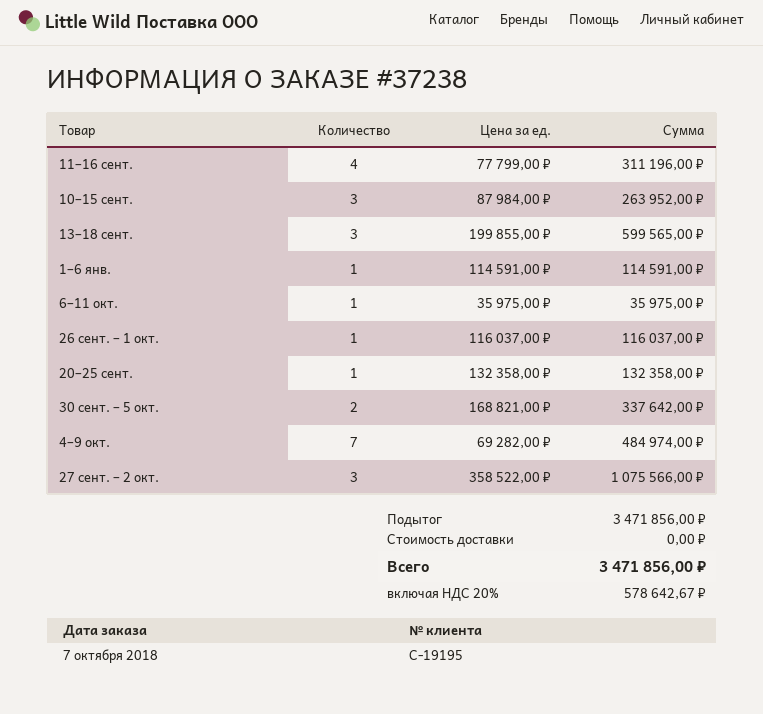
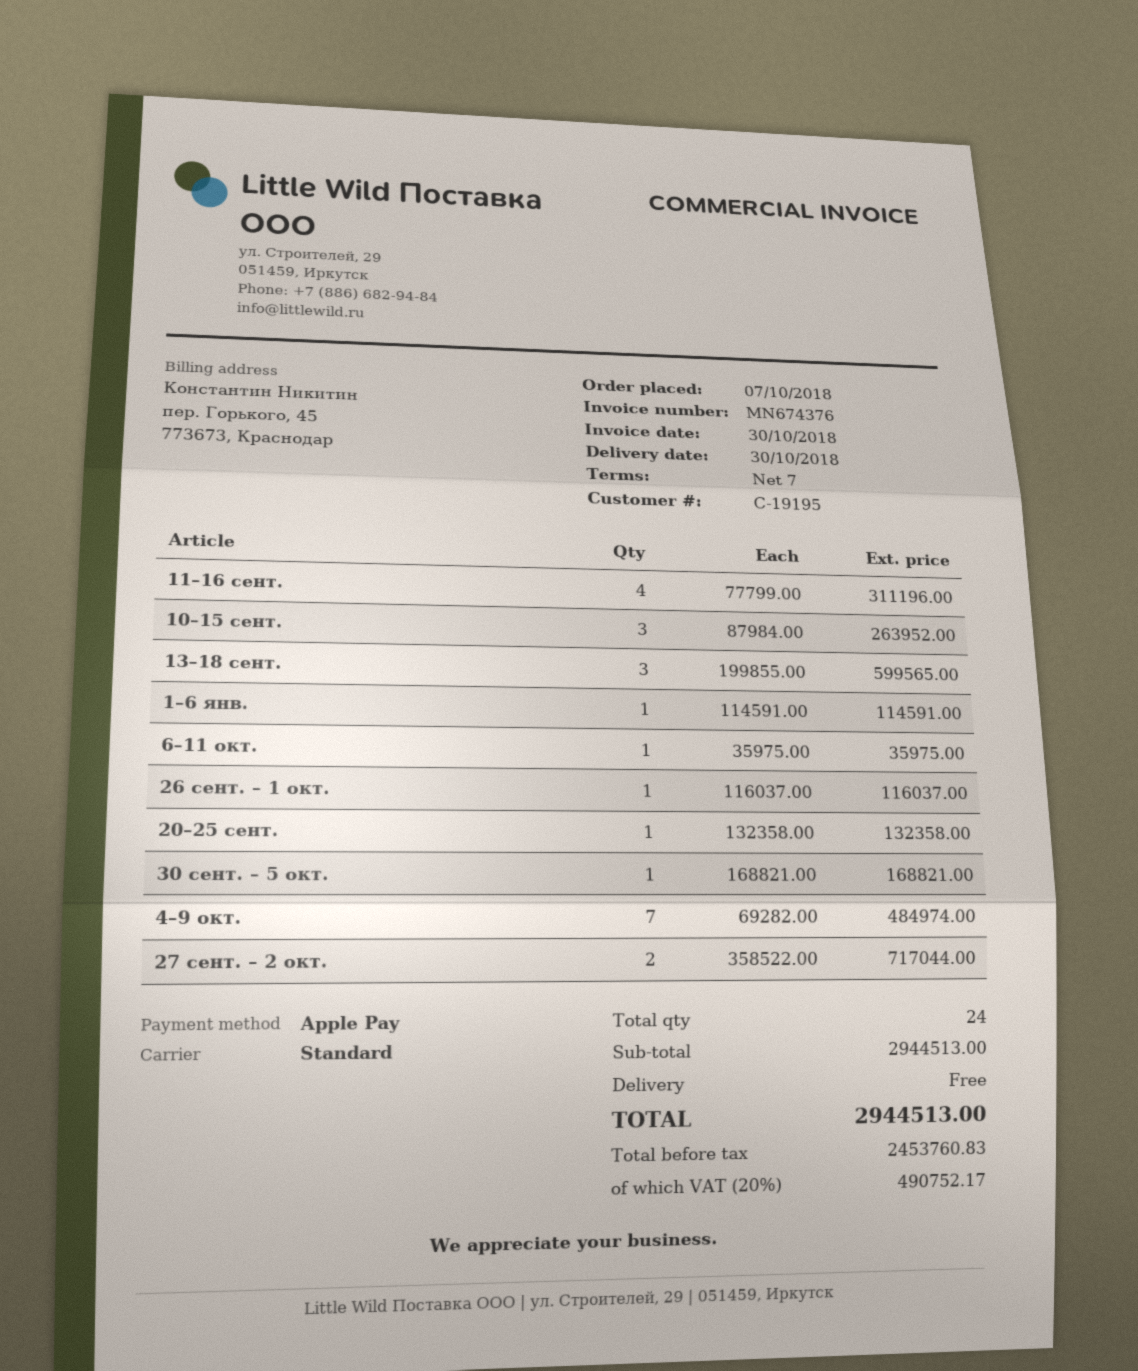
30 сент. – 5 окт.: 2 x 168821.00 = 337642.00 -> 1 x 168821.00 = 168821.00
27 сент. – 2 окт.: 3 x 358522.00 = 1075566.00 -> 2 x 358522.00 = 717044.00
subtotal: 3471856.00 -> 2944513.00
tax: 20% = 578642.67 -> 20% = 490752.17
total: 3471856.00 -> 2944513.00

